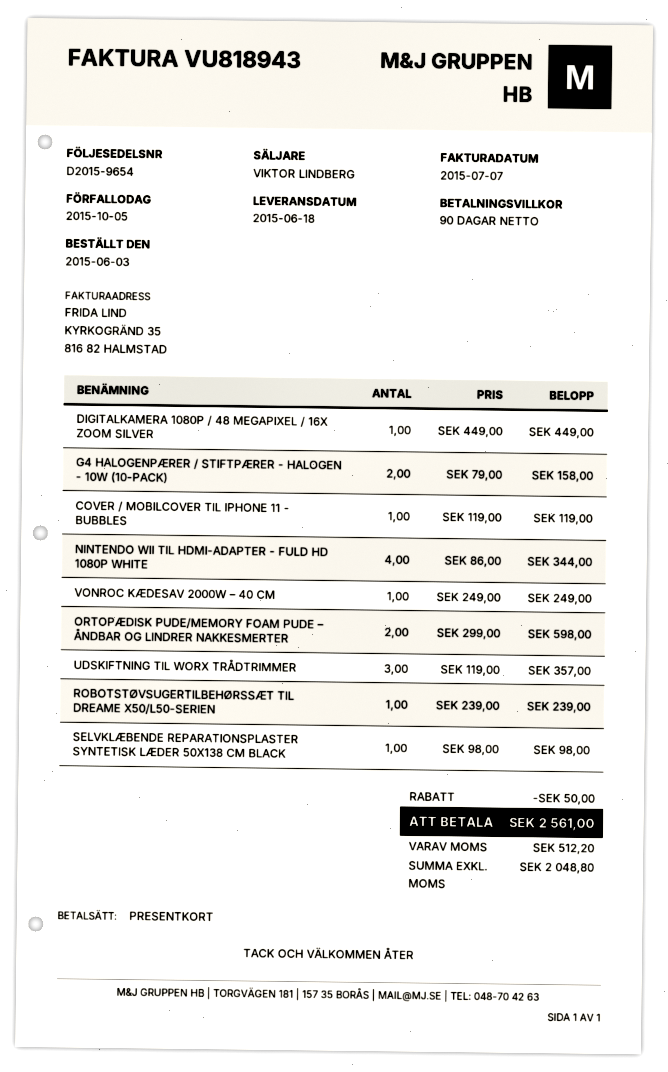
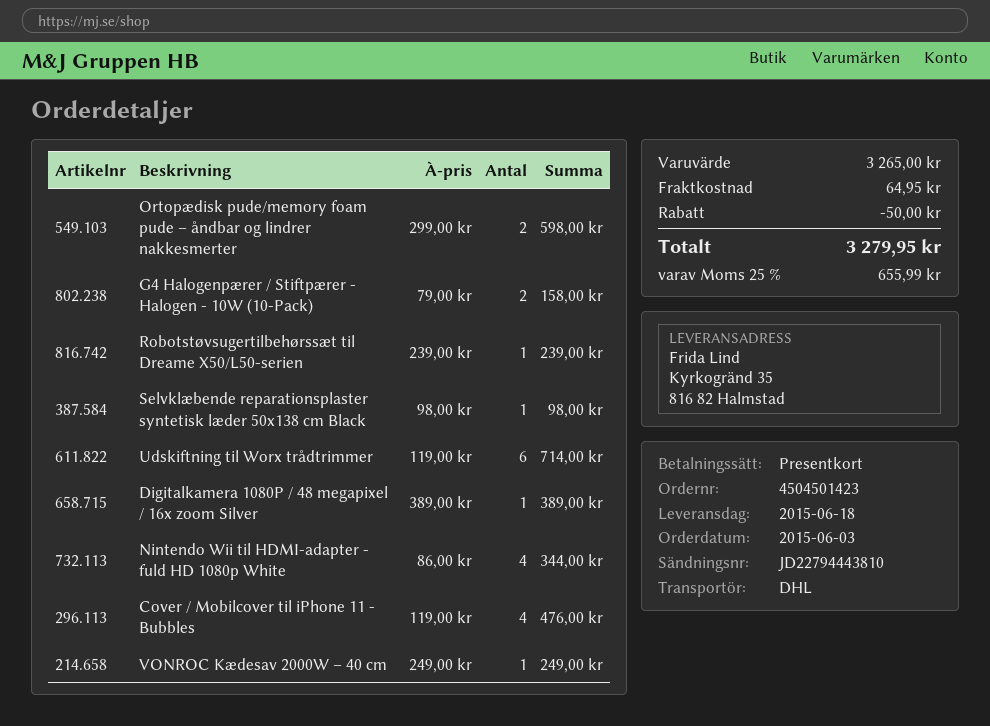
DIGITALKAMERA 1080P / 48 MEGAPIXEL / 16X ZOOM SILVER: 1 x 449.00 = 449.00 -> 1 x 389.00 = 389.00
COVER / MOBILCOVER TIL IPHONE 11 - BUBBLES: 1 x 119.00 = 119.00 -> 4 x 119.00 = 476.00
UDSKIFTNING TIL WORX TRÅDTRIMMER: 3 x 119.00 = 357.00 -> 6 x 119.00 = 714.00
shipping: none -> 64.95
tax: 512.20 -> 655.99
total: 2561.00 -> 3279.95

